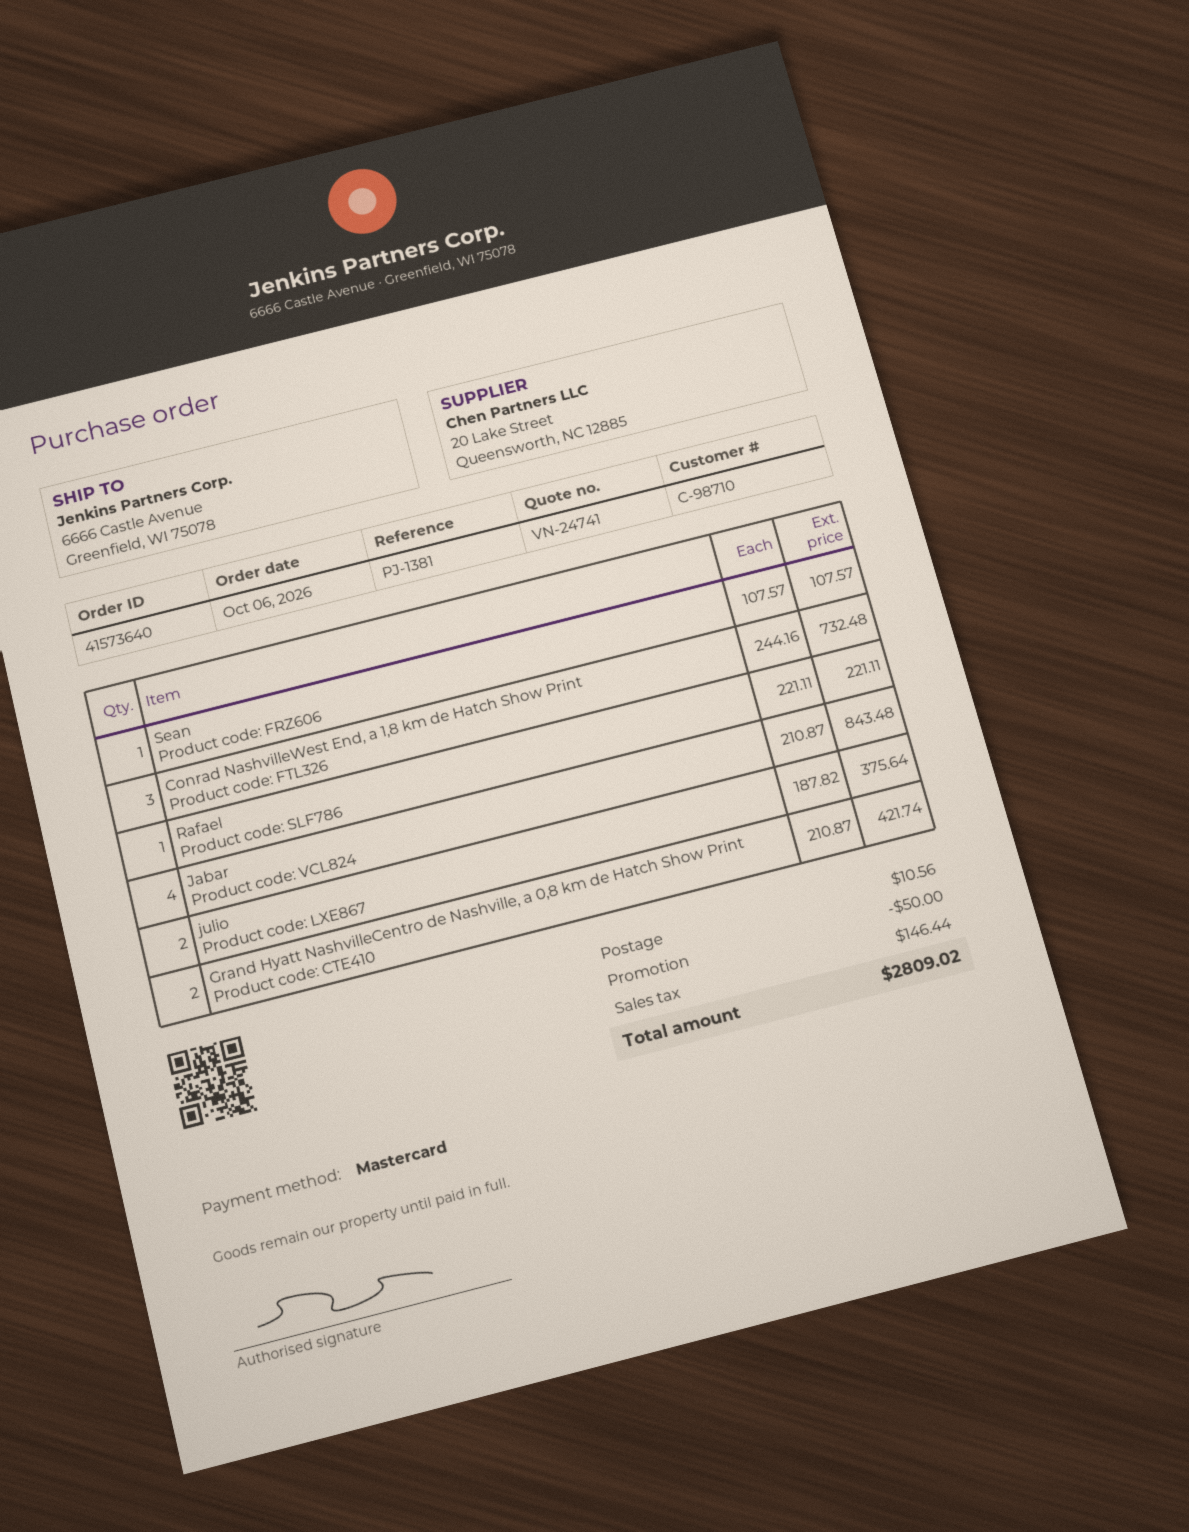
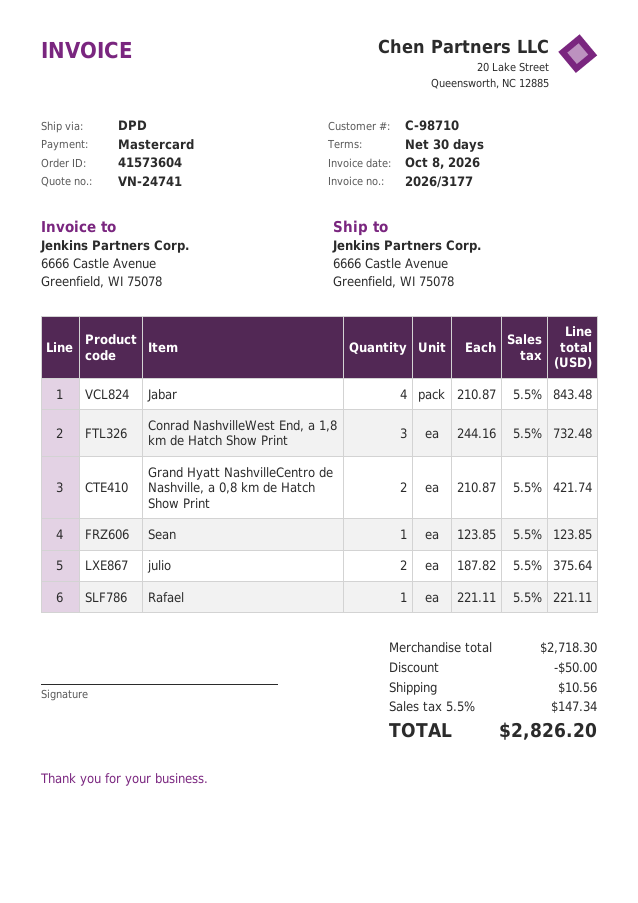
order number: 41573640 -> 41573604
Sean: 1 x 107.57 = 107.57 -> 1 x 123.85 = 123.85
tax: 146.44 -> 147.34
total: 2809.02 -> 2826.20

